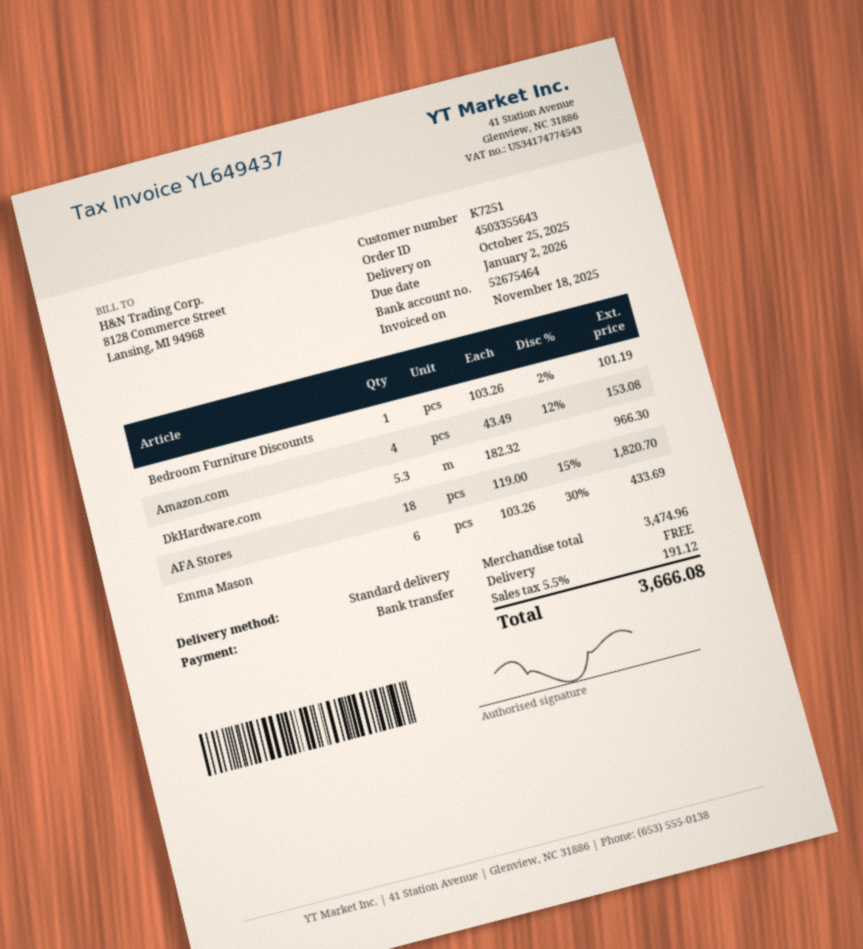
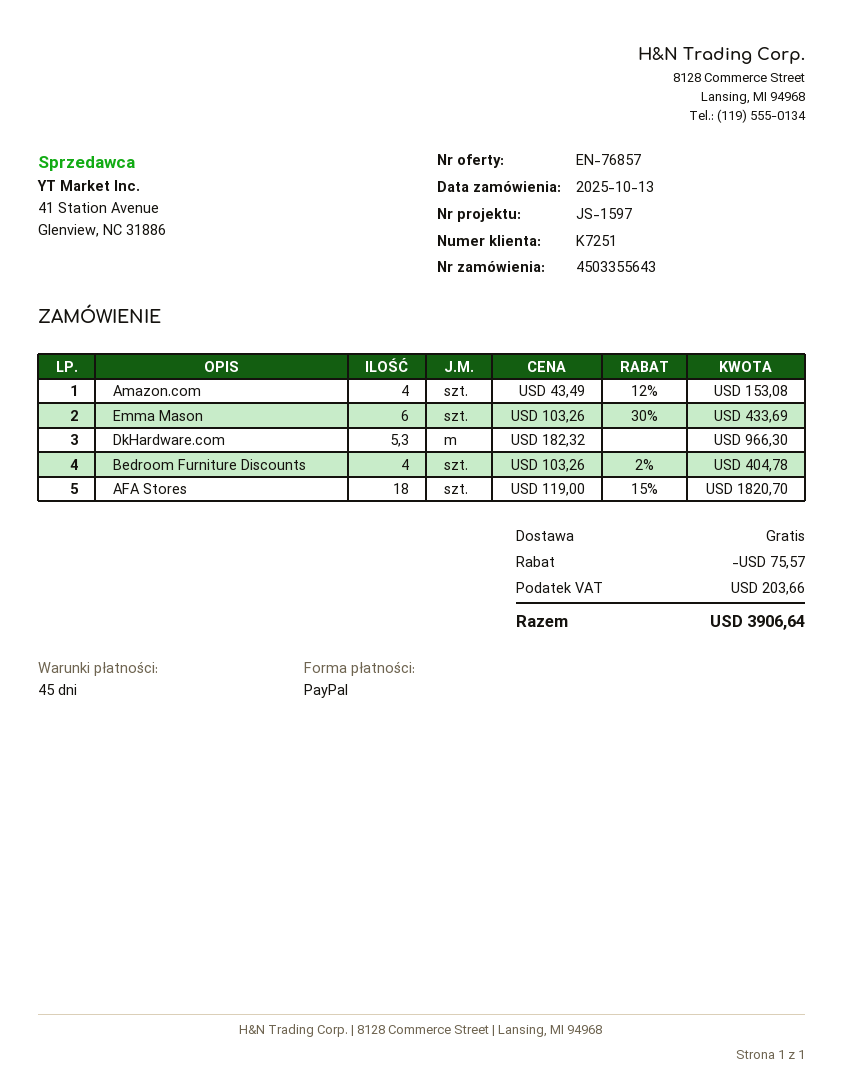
payment method: bank transfer -> PayPal
Bedroom Furniture Discounts: 1 x 103.26 - 2% = 101.19 -> 4 x 103.26 - 2% = 404.78
discount: none -> 75.57
tax: 191.12 -> 203.66
total: 3666.08 -> 3906.64

